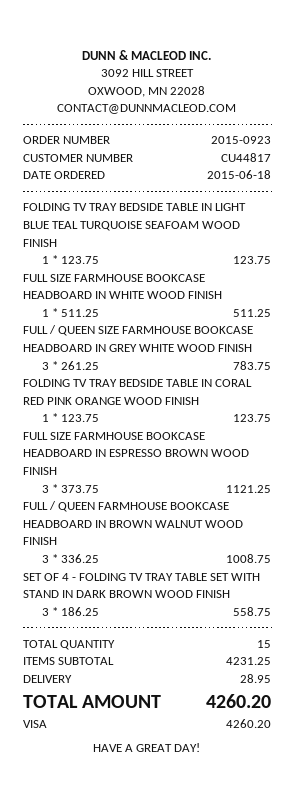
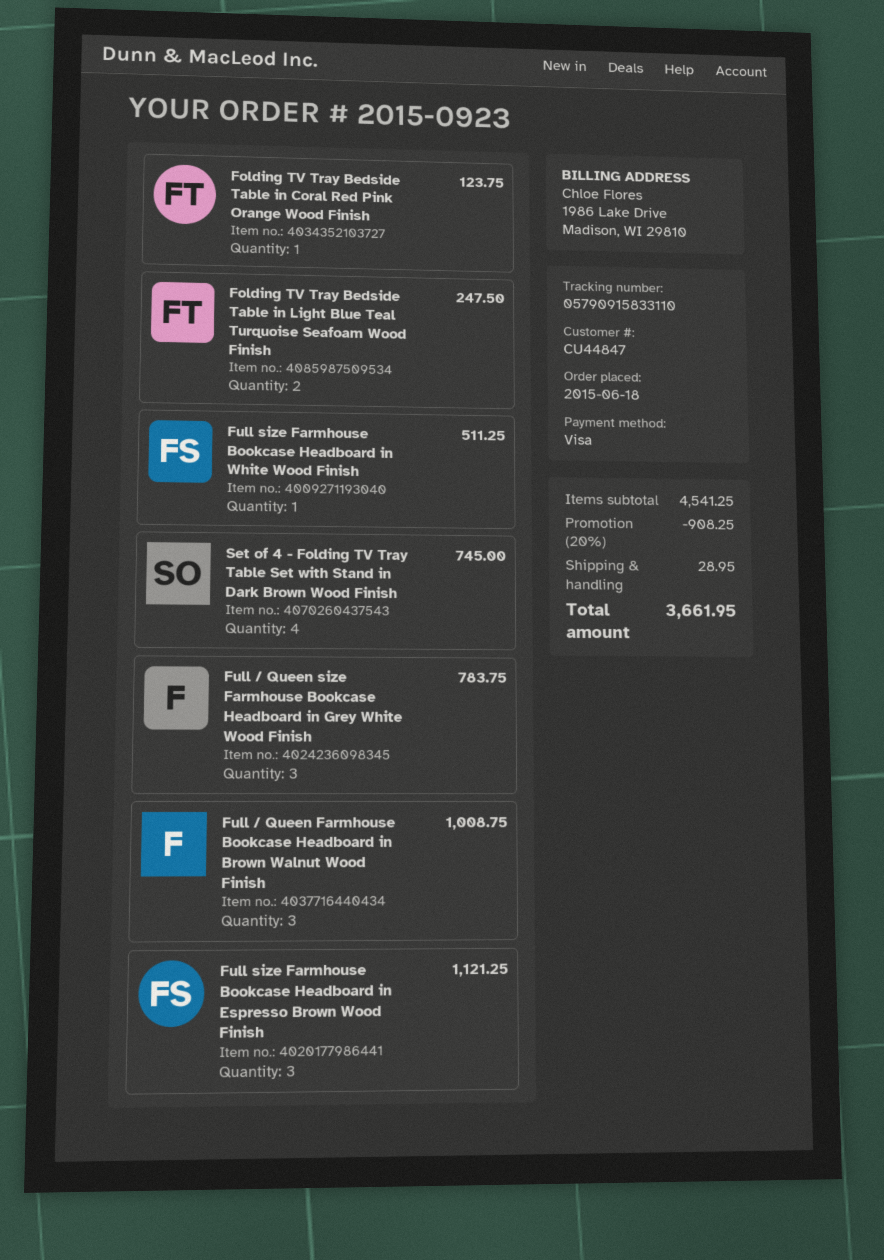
customer number: CU44817 -> CU44847
FOLDING TV TRAY BEDSIDE TABLE IN LIGHT BLUE TEAL TURQUOISE SEAFOAM WOOD FINISH: 1 for 123.75 -> 2 for 247.50
SET OF 4 - FOLDING TV TRAY TABLE SET WITH STAND IN DARK BROWN WOOD FINISH: 3 for 558.75 -> 4 for 745.00
subtotal: 4231.25 -> 4541.25
discount: none -> 20% = 908.25
total: 4260.20 -> 3661.95

